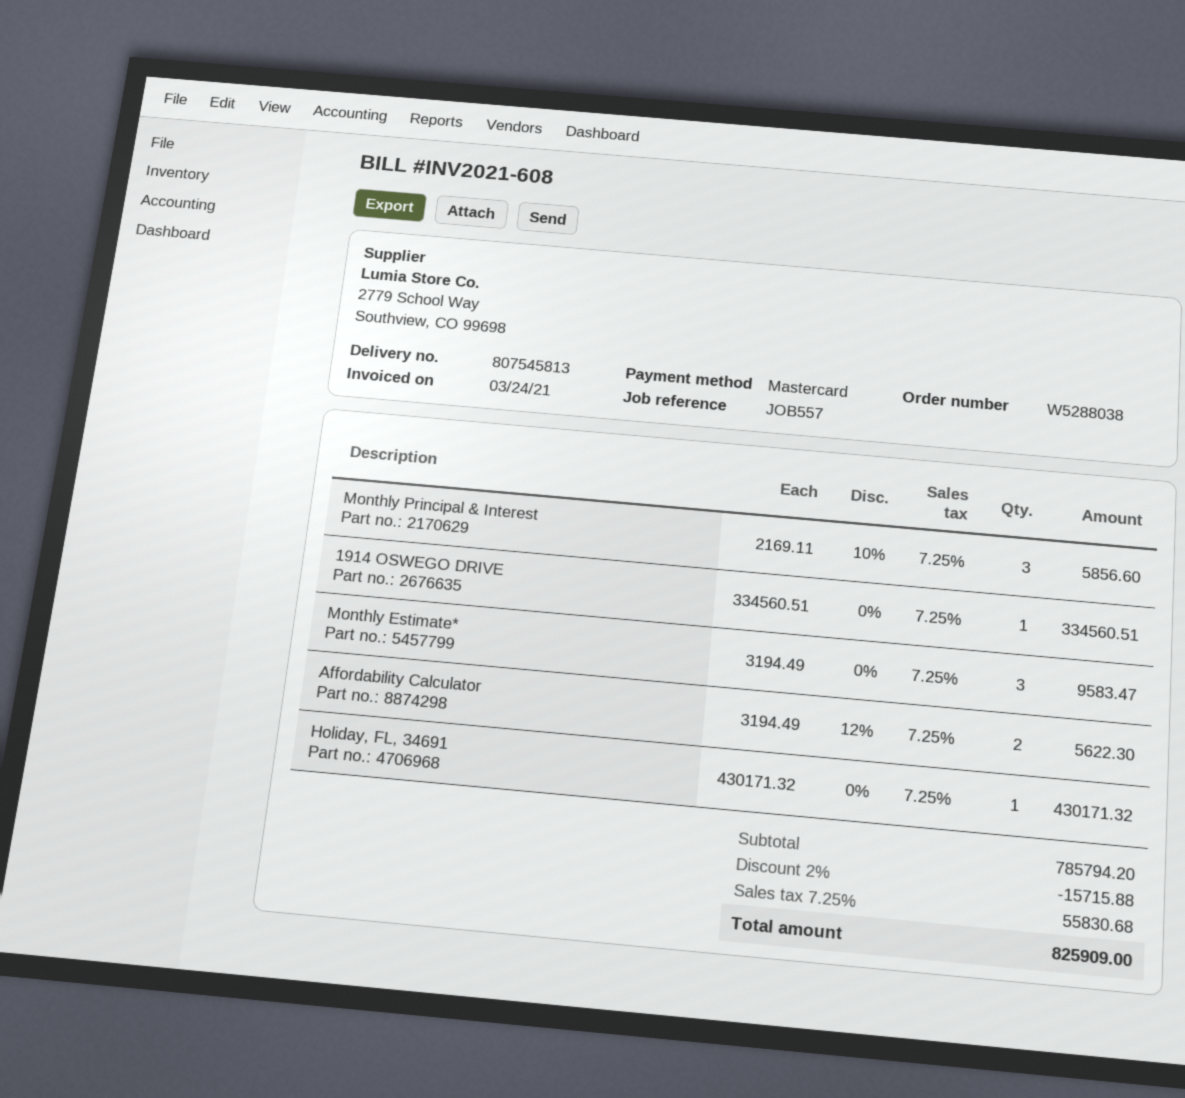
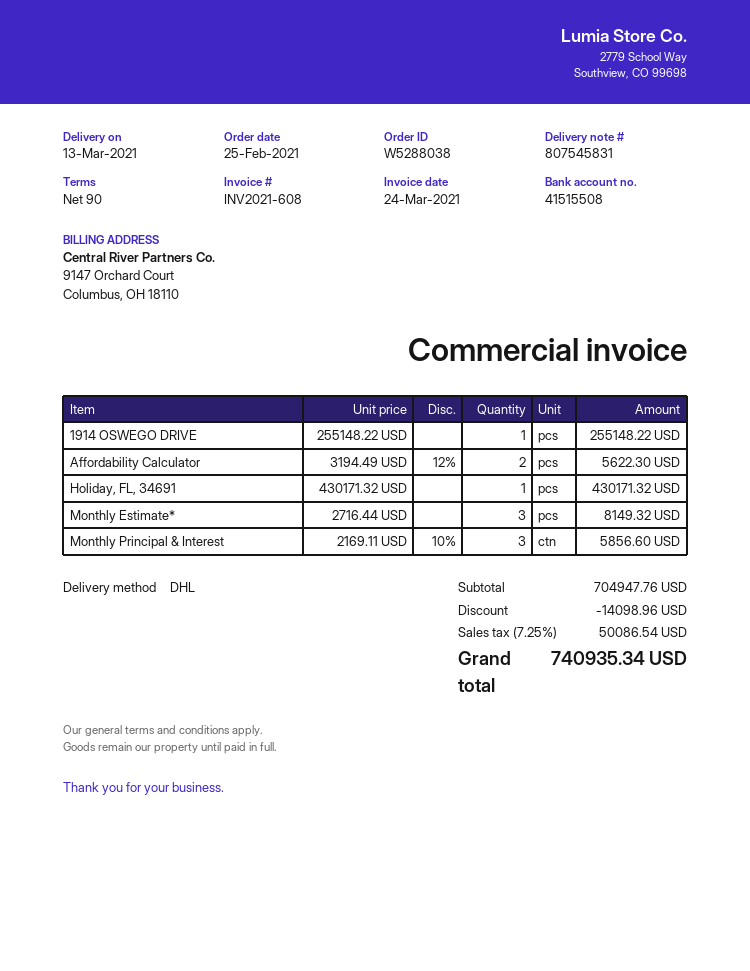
delivery note number: 807545813 -> 807545831
1914 OSWEGO DRIVE: 1 x 334560.51 = 334560.51 -> 1 x 255148.22 = 255148.22
Monthly Estimate*: 3 x 3194.49 = 9583.47 -> 3 x 2716.44 = 8149.32
subtotal: 785794.20 -> 704947.76
discount: 15715.88 -> 14098.96
tax: 7.25% = 55830.68 -> 7.25% = 50086.54
total: 825909.00 -> 740935.34

